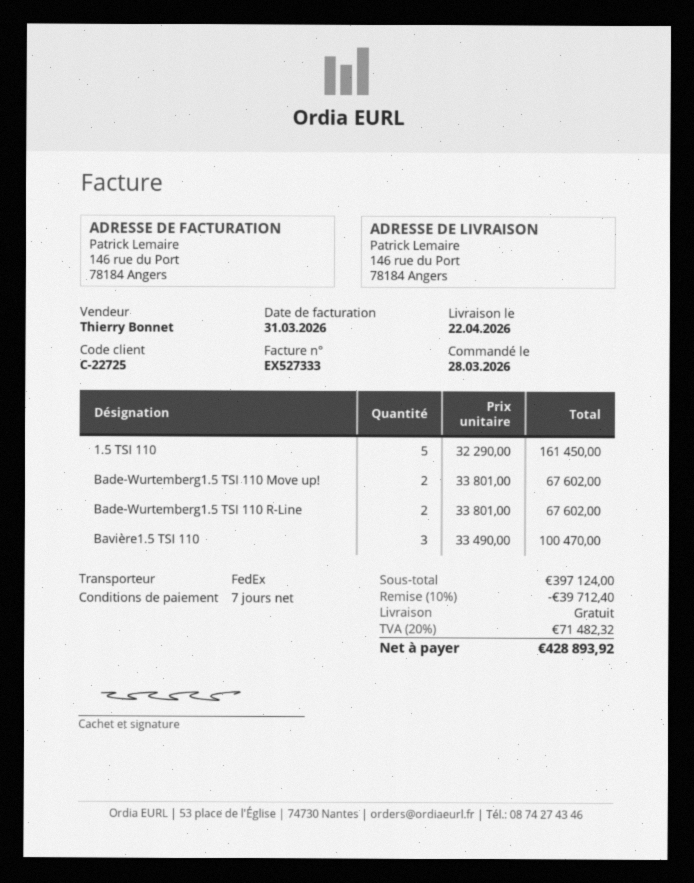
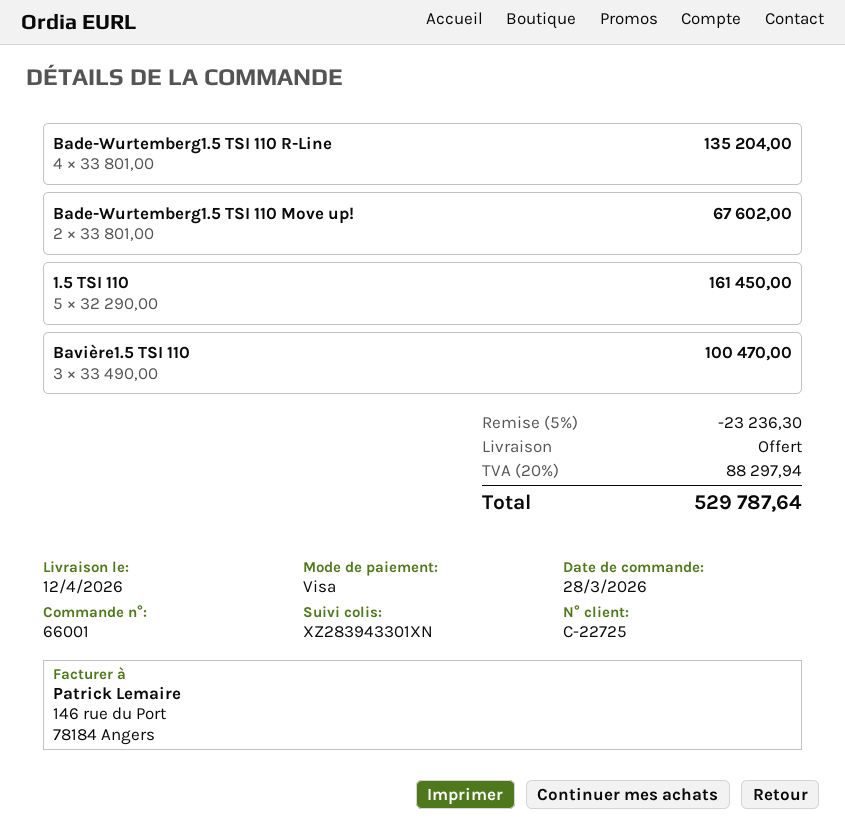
delivery date: 2026-04-22 -> 2026-04-12
Bade-Wurtemberg1.5 TSI 110 R-Line: 2 x 33801.00 = 67602.00 -> 4 x 33801.00 = 135204.00
discount: 10% = 39712.40 -> 5% = 23236.30
tax: 20% = 71482.32 -> 20% = 88297.94
total: 428893.92 -> 529787.64

